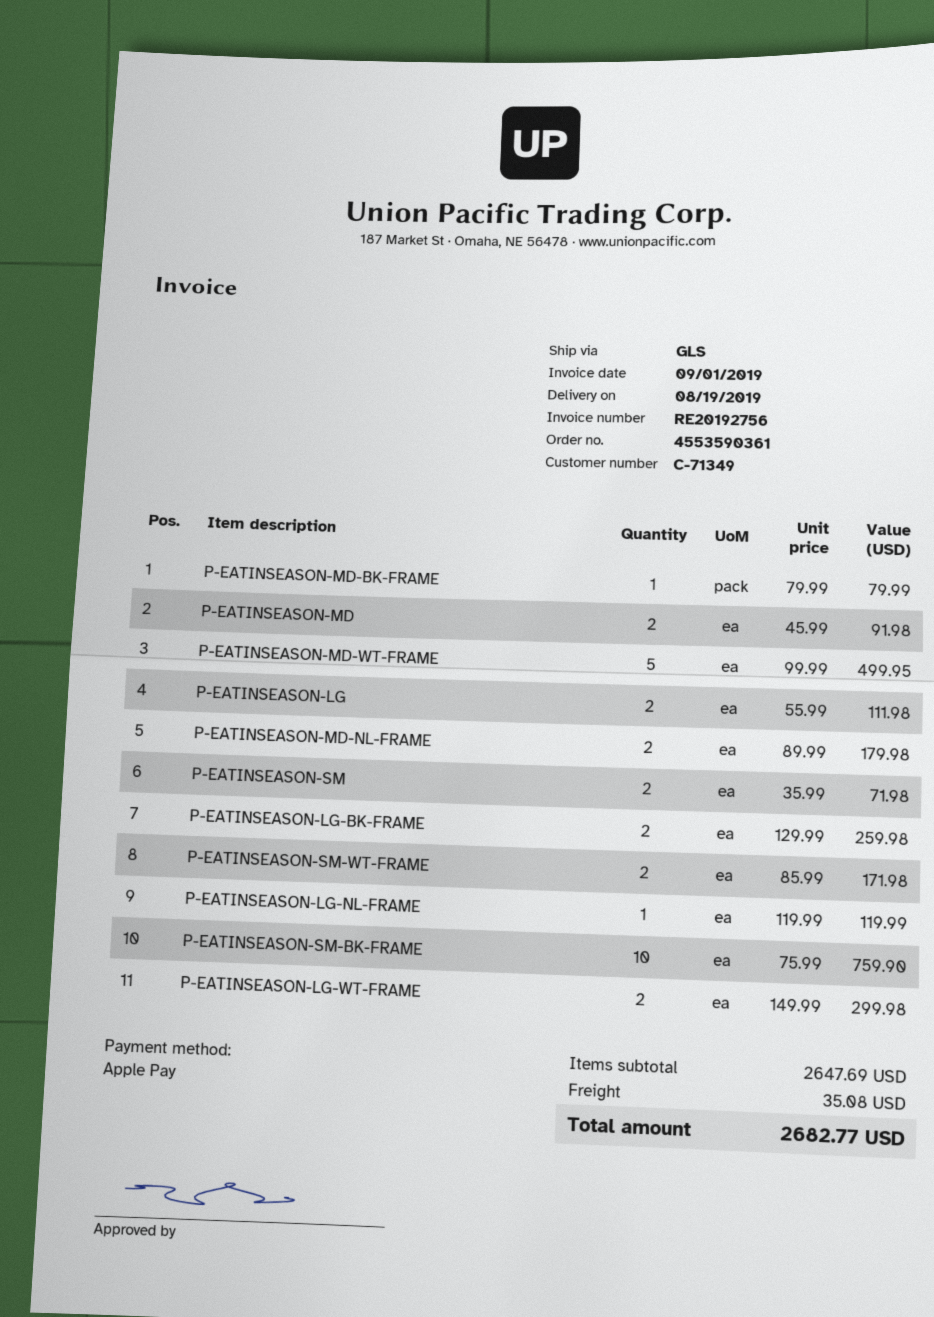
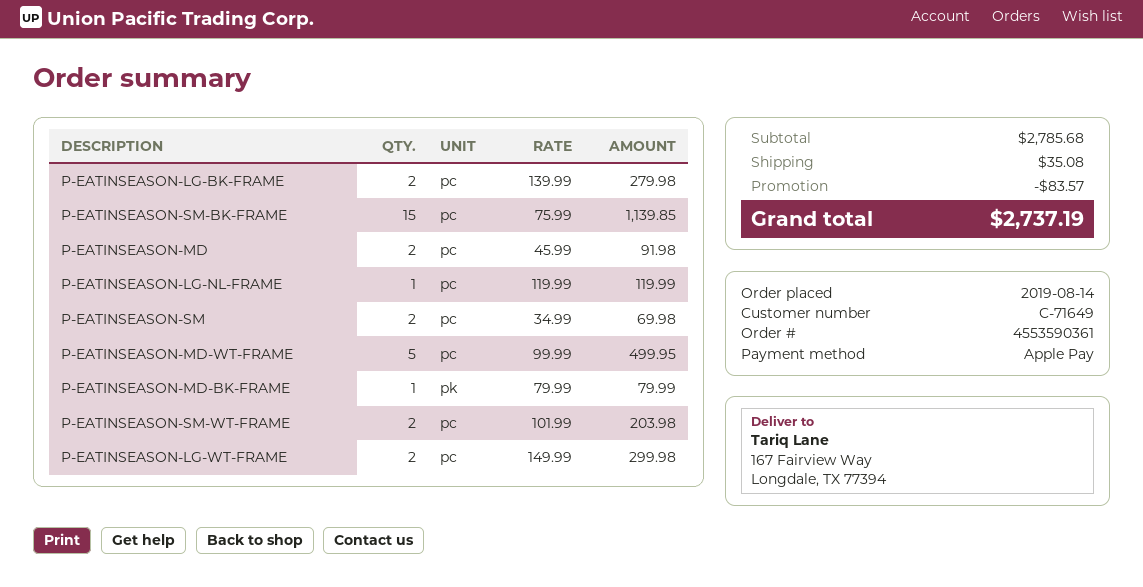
customer number: C-71349 -> C-71649
P-EATINSEASON-LG: 2 x 55.99 = 111.98 -> none
P-EATINSEASON-MD-NL-FRAME: 2 x 89.99 = 179.98 -> none
P-EATINSEASON-SM: 2 x 35.99 = 71.98 -> 2 x 34.99 = 69.98
P-EATINSEASON-LG-BK-FRAME: 2 x 129.99 = 259.98 -> 2 x 139.99 = 279.98
P-EATINSEASON-SM-WT-FRAME: 2 x 85.99 = 171.98 -> 2 x 101.99 = 203.98
P-EATINSEASON-SM-BK-FRAME: 10 x 75.99 = 759.90 -> 15 x 75.99 = 1139.85
subtotal: 2647.69 -> 2785.68
discount: none -> 83.57
total: 2682.77 -> 2737.19

